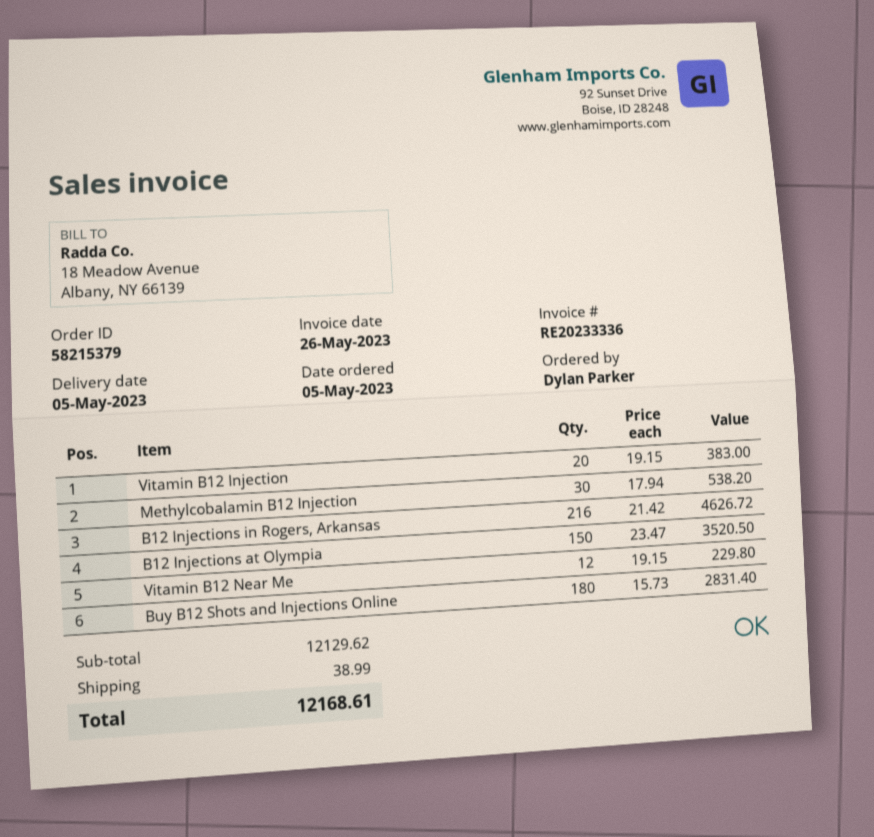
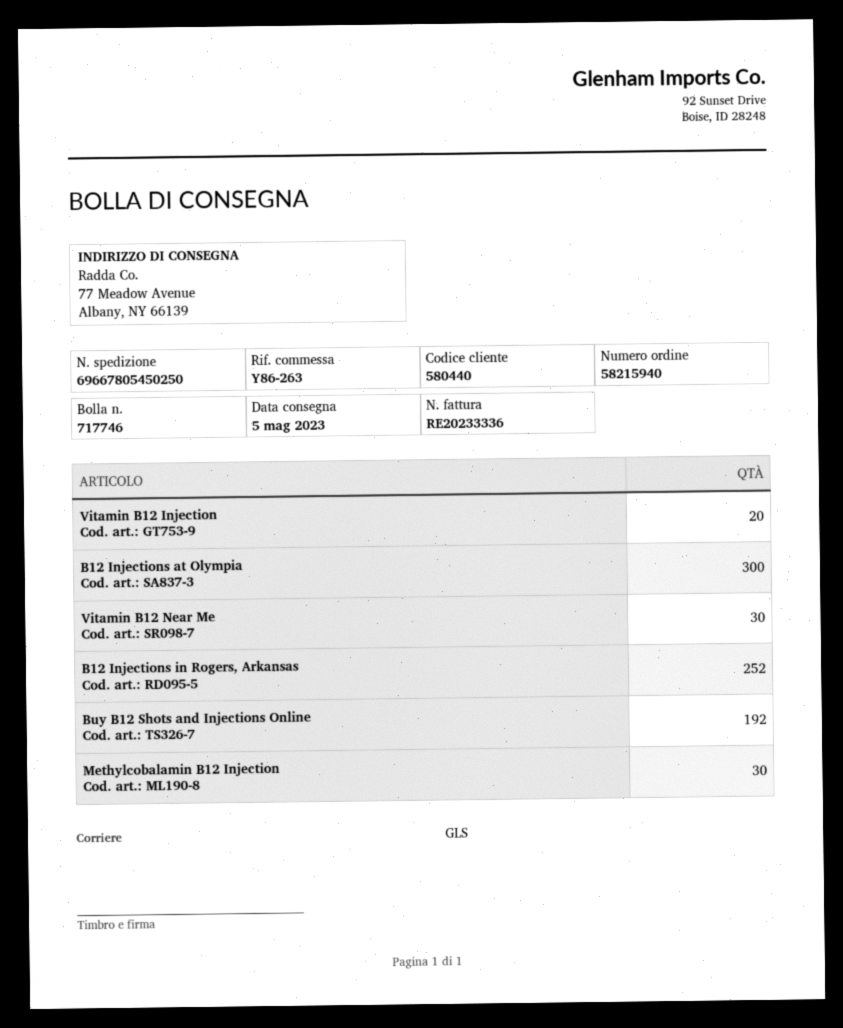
order number: 58215379 -> 58215940
B12 Injections in Rogers, Arkansas: 216 -> 252
B12 Injections at Olympia: 150 -> 300
Vitamin B12 Near Me: 12 -> 30
Buy B12 Shots and Injections Online: 180 -> 192

